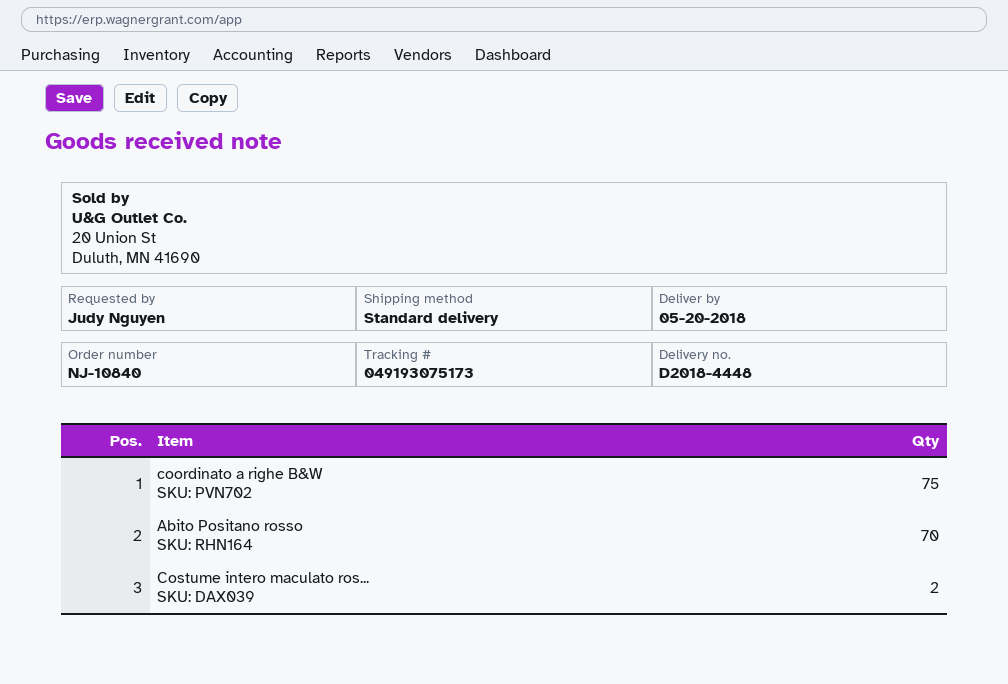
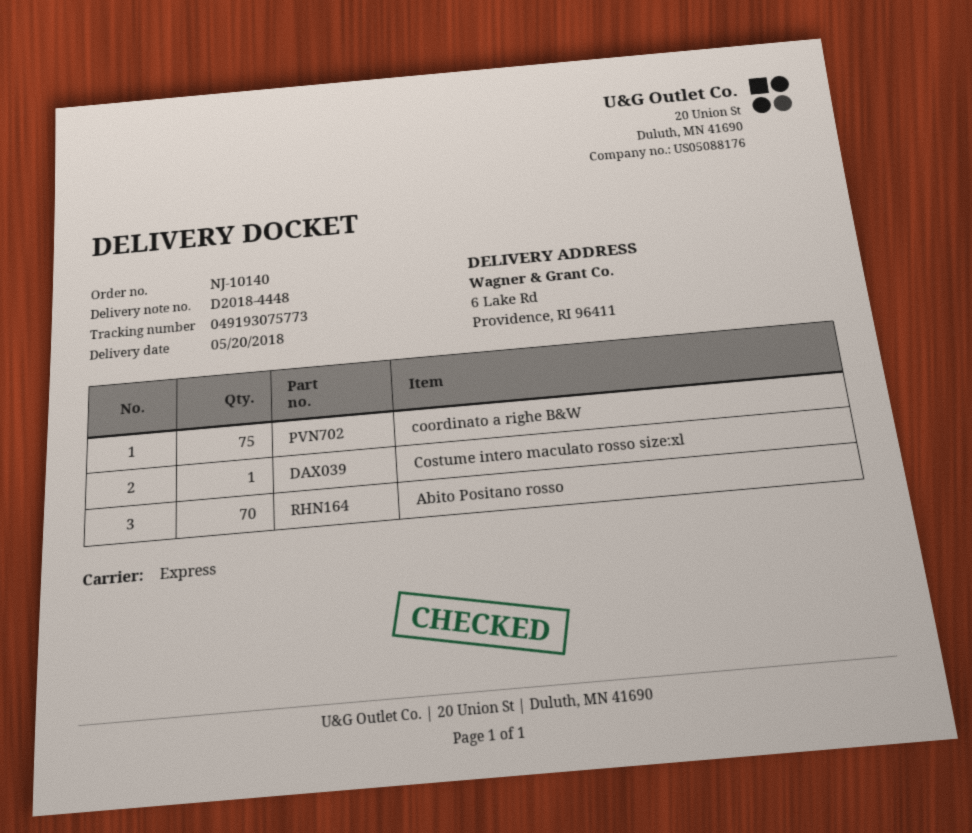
order number: NJ-10840 -> NJ-10140
shipping method: standard -> express
tracking number: 049193075173 -> 049193075773
Costume intero maculato ros...: 2 -> 1

